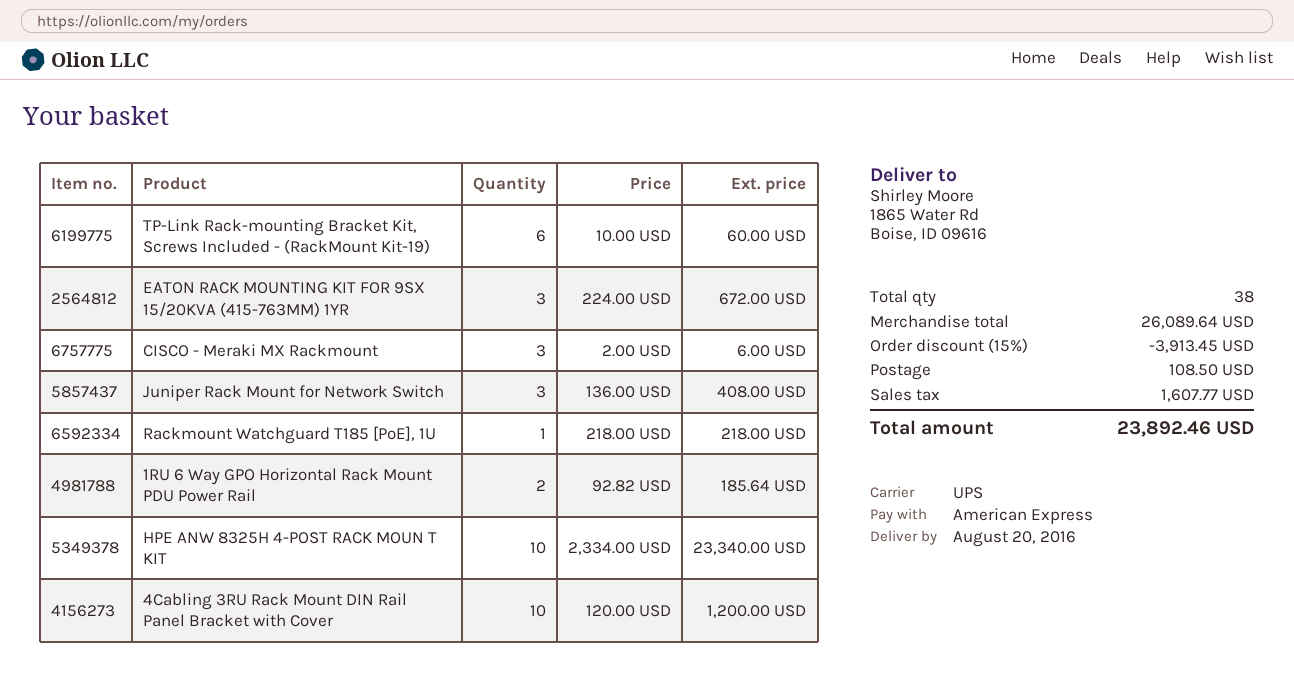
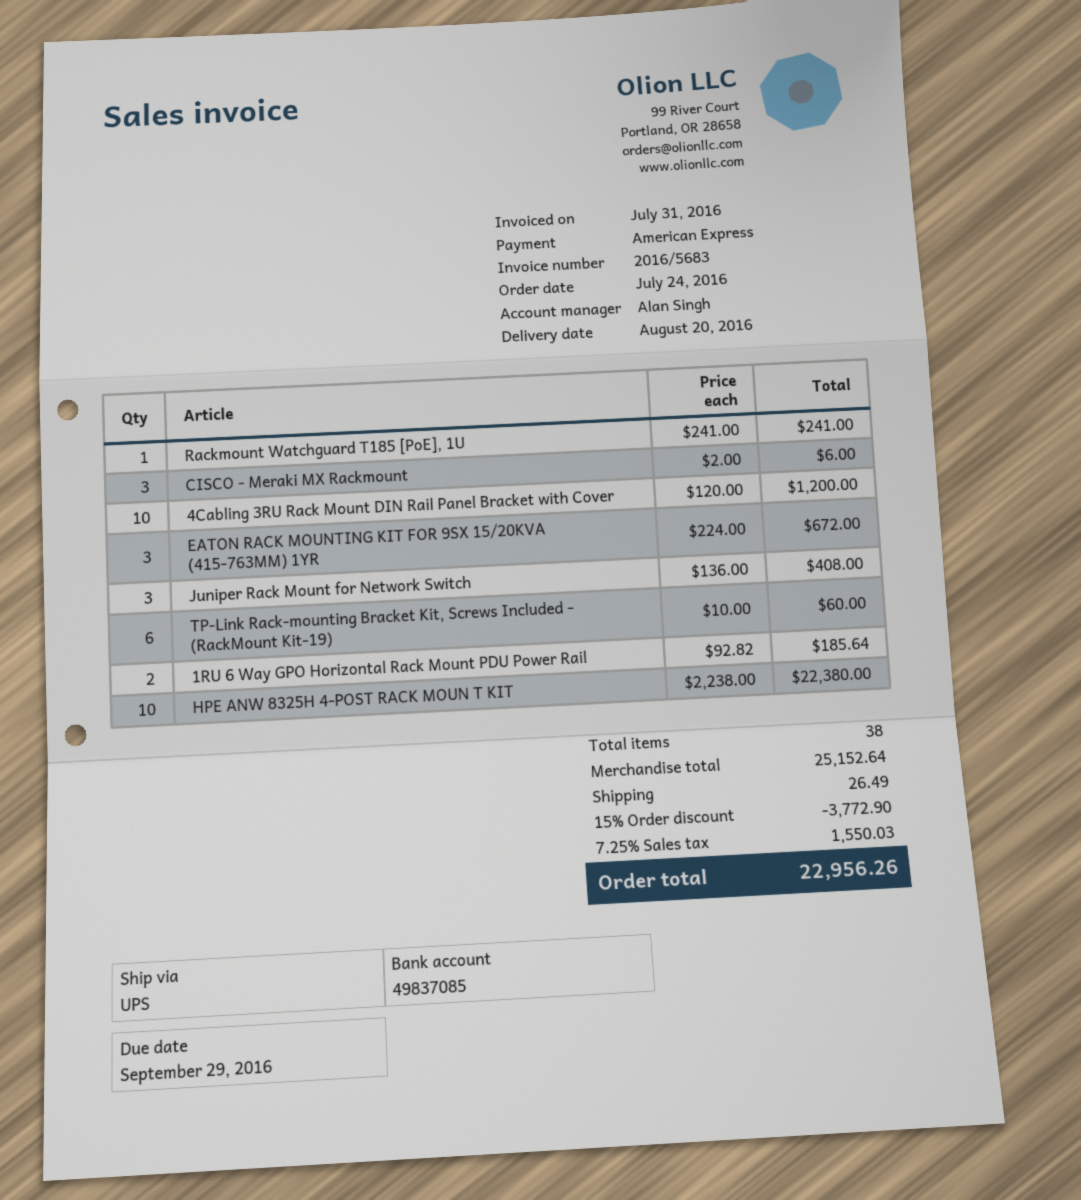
Rackmount Watchguard T185 [PoE], 1U: 1 x 218.00 = 218.00 -> 1 x 241.00 = 241.00
HPE ANW 8325H 4-POST RACK MOUN T KIT: 10 x 2334.00 = 23340.00 -> 10 x 2238.00 = 22380.00
subtotal: 26089.64 -> 25152.64
discount: 15% = 3913.45 -> 15% = 3772.90
shipping: 108.50 -> 26.49
tax: 1607.77 -> 1550.03
total: 23892.46 -> 22956.26

